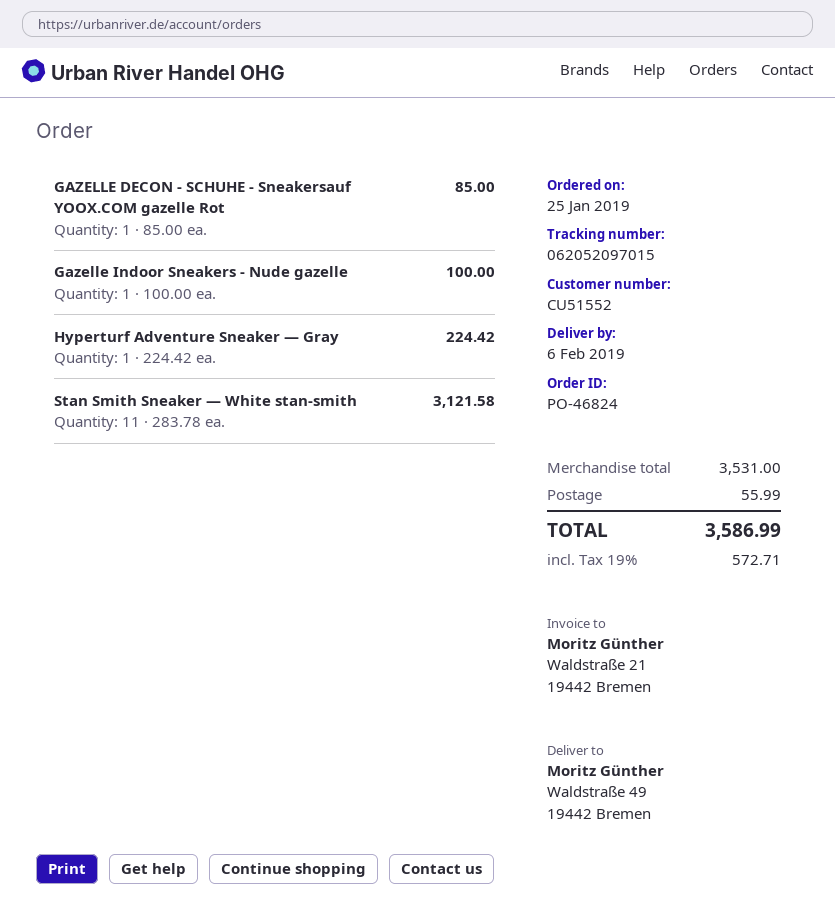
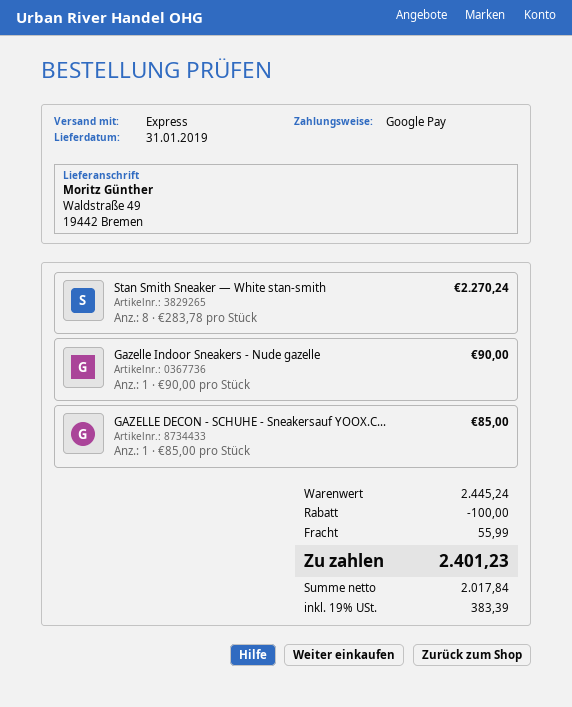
delivery date: 2019-02-06 -> 2019-01-31
Gazelle Indoor Sneakers - Nude gazelle: 1 x 100.00 = 100.00 -> 1 x 90.00 = 90.00
Hyperturf Adventure Sneaker — Gray: 1 x 224.42 = 224.42 -> none
Stan Smith Sneaker — White stan-smith: 11 x 283.78 = 3121.58 -> 8 x 283.78 = 2270.24
subtotal: 3531.00 -> 2445.24
discount: none -> 100.00
tax: 19% = 572.71 -> 19% = 383.39
total: 3586.99 -> 2401.23

